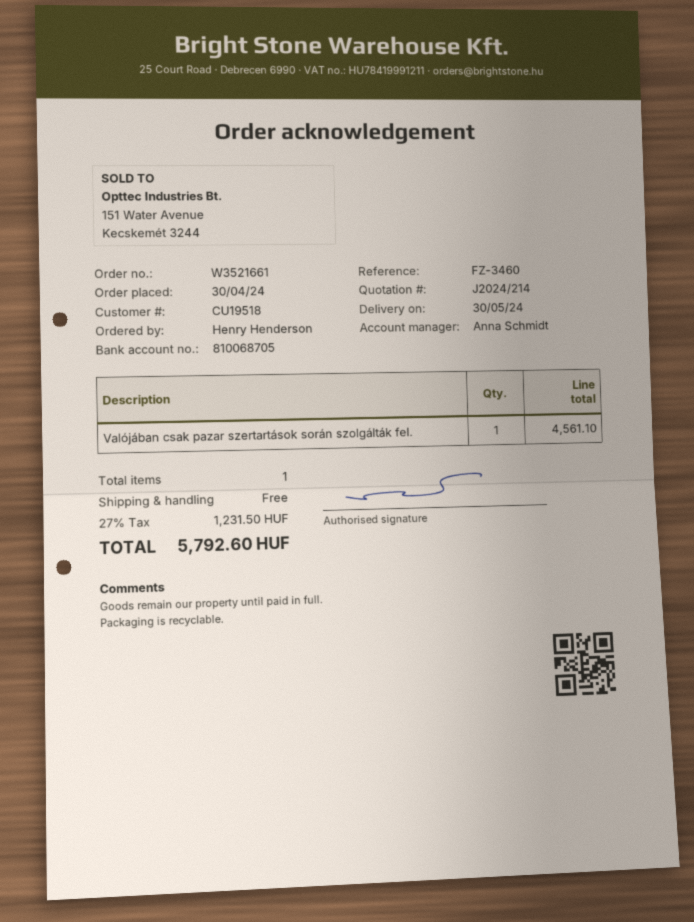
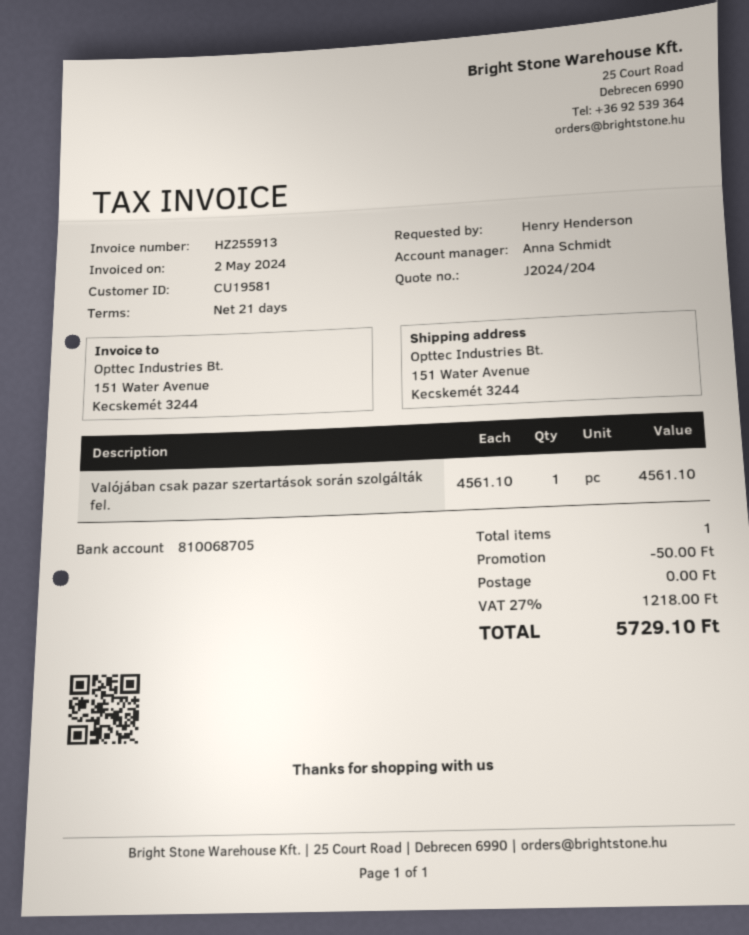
quote number: J2024/214 -> J2024/204
customer number: CU19518 -> CU19581
discount: none -> 50.00
tax: 27% = 1231.50 -> 27% = 1218.00
total: 5792.60 -> 5729.10

